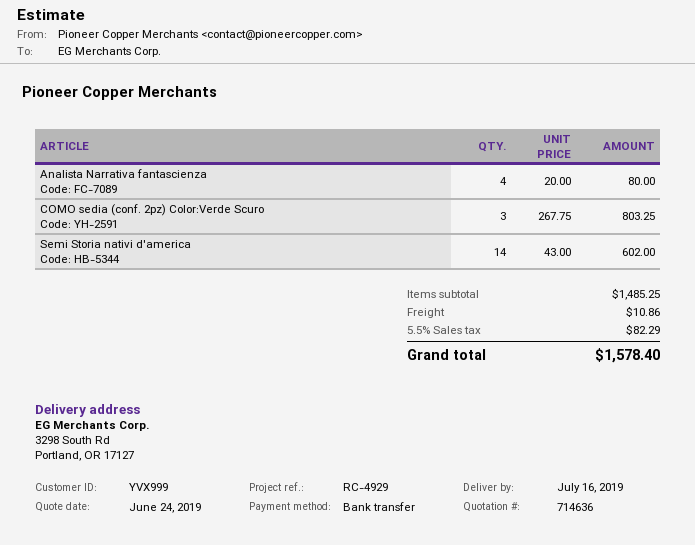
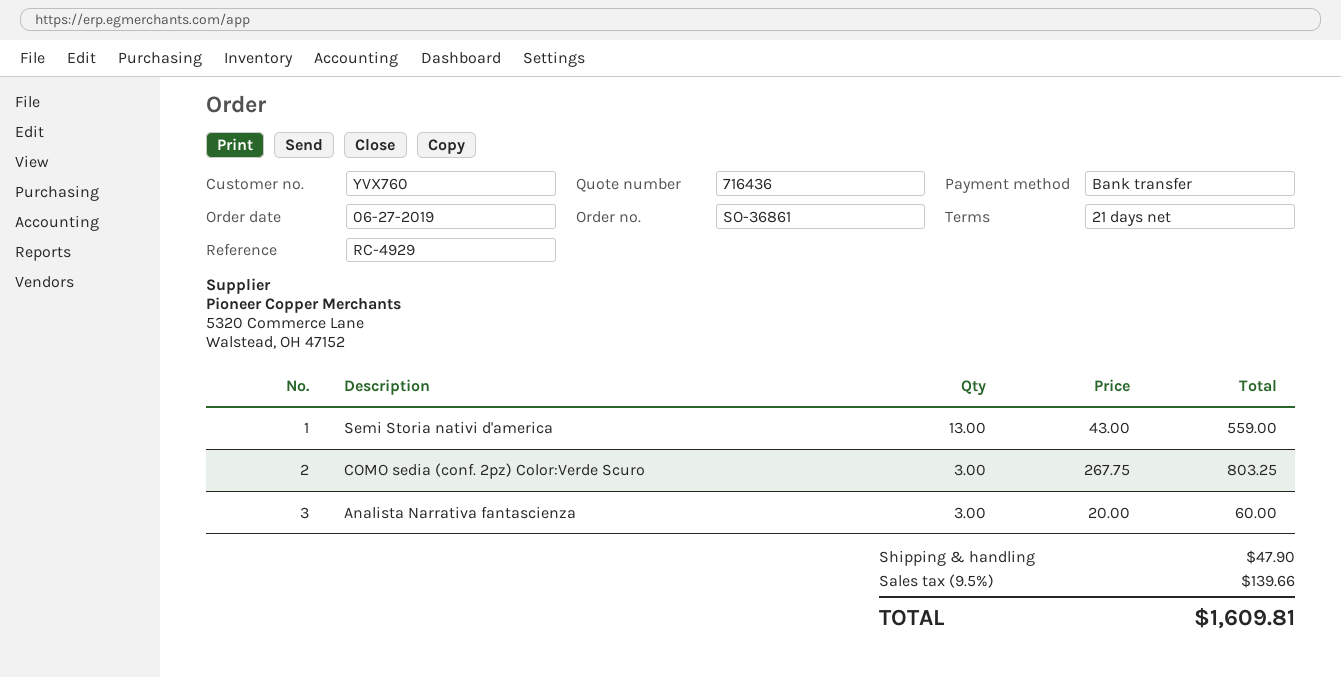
quote number: 714636 -> 716436
customer number: YVX999 -> YVX760
Analista Narrativa fantascienza: 4 x 20.00 = 80.00 -> 3 x 20.00 = 60.00
Semi Storia nativi d'america: 14 x 43.00 = 602.00 -> 13 x 43.00 = 559.00
shipping: 10.86 -> 47.90
tax: 5.5% = 82.29 -> 9.5% = 139.66
total: 1578.40 -> 1609.81

